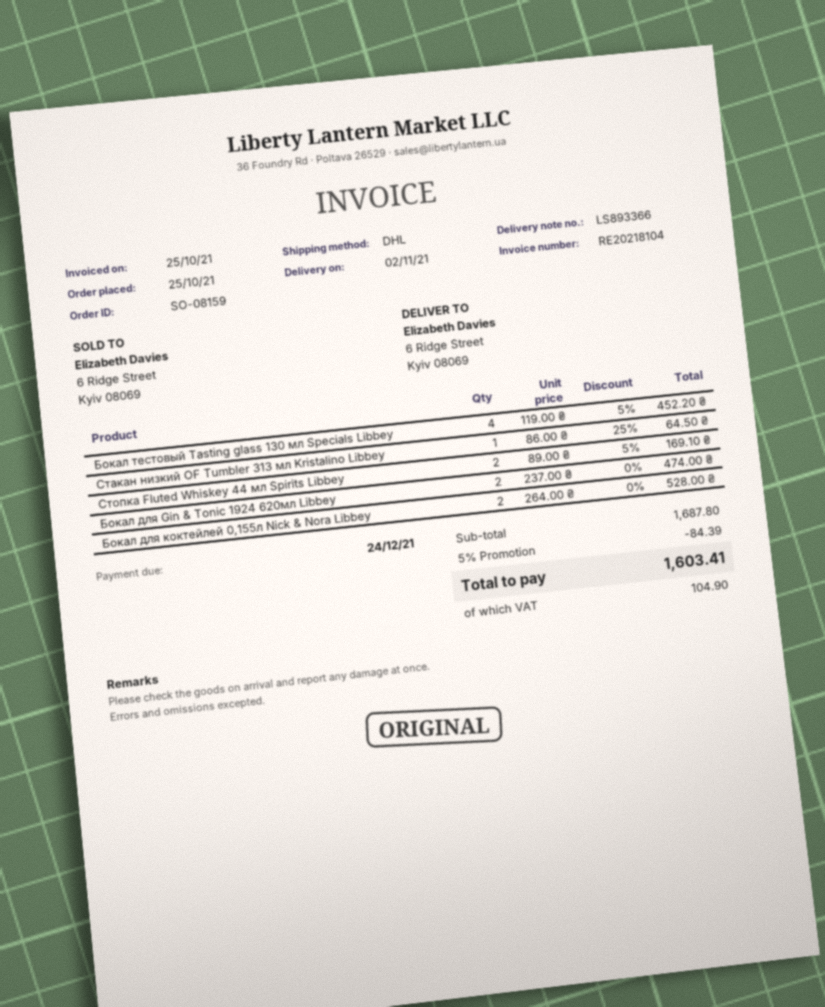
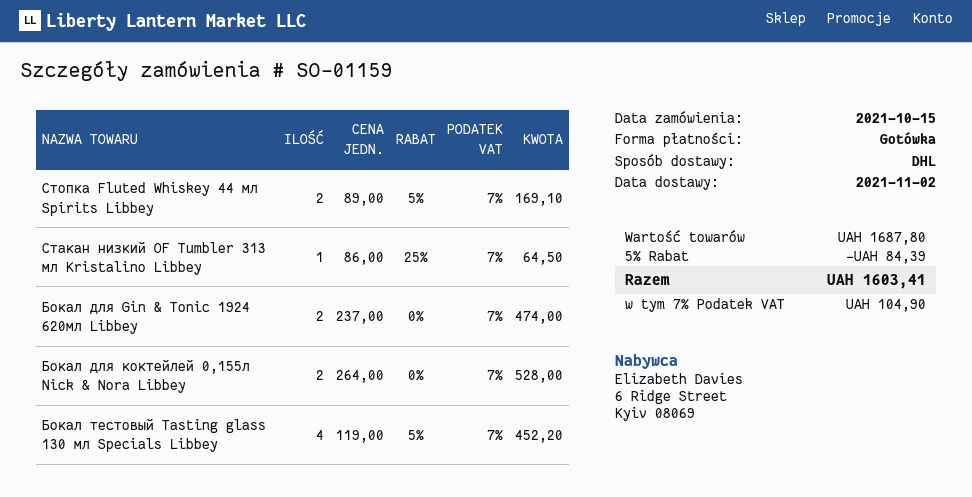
order number: SO-08159 -> SO-01159
order date: 2021-10-25 -> 2021-10-15

